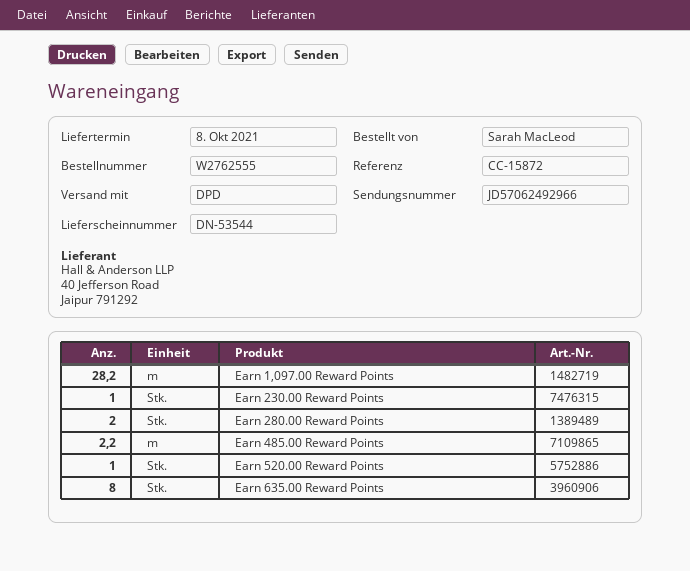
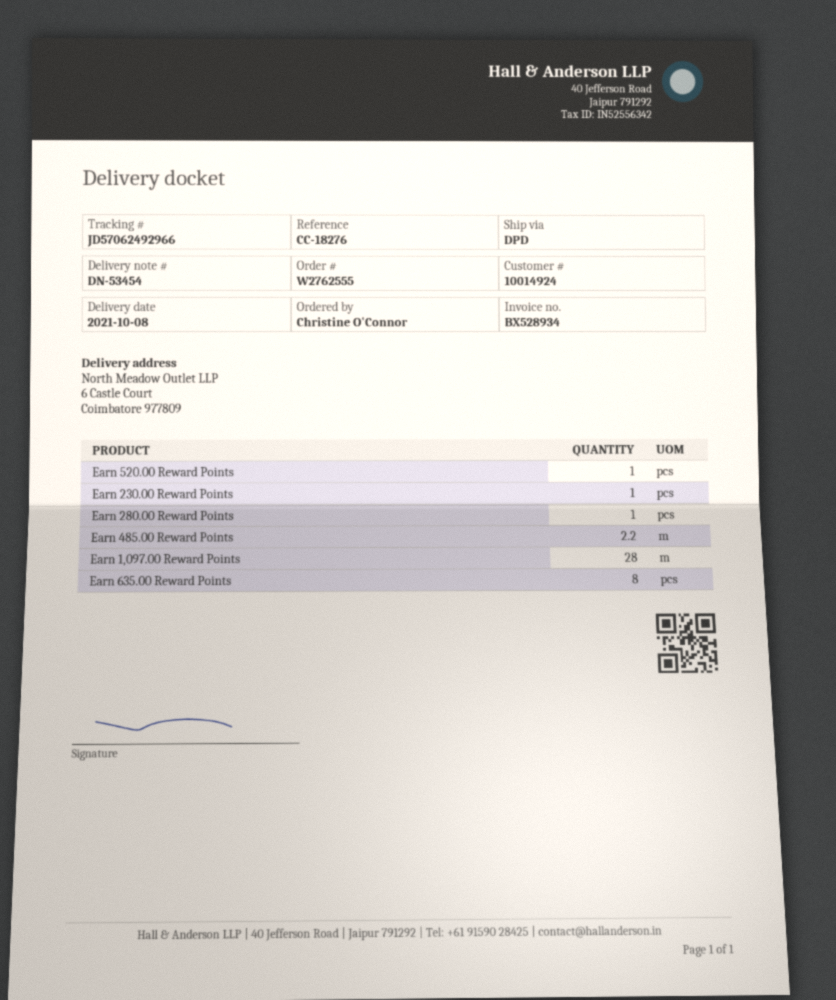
delivery note number: DN-53544 -> DN-53454
reference: CC-15872 -> CC-18276
ordered by: Sarah MacLeod -> Christine O'Connor
Earn 1,097.00 Reward Points: 28.2 -> 28
Earn 280.00 Reward Points: 2 -> 1

